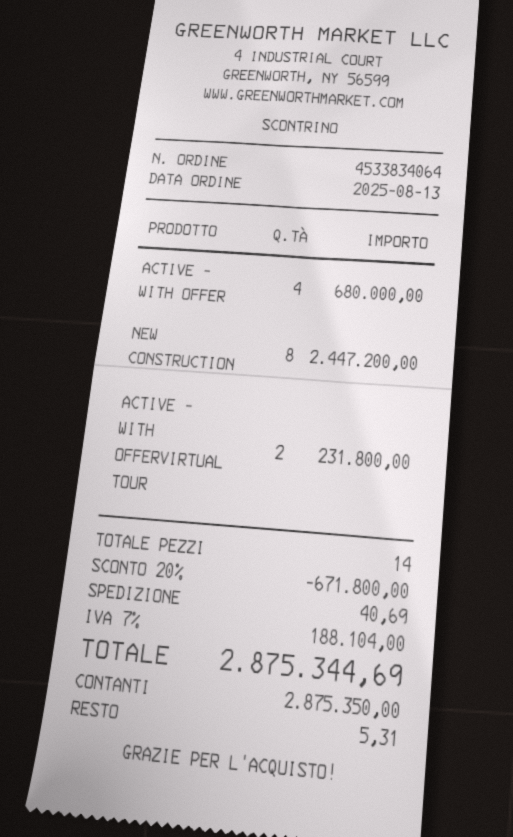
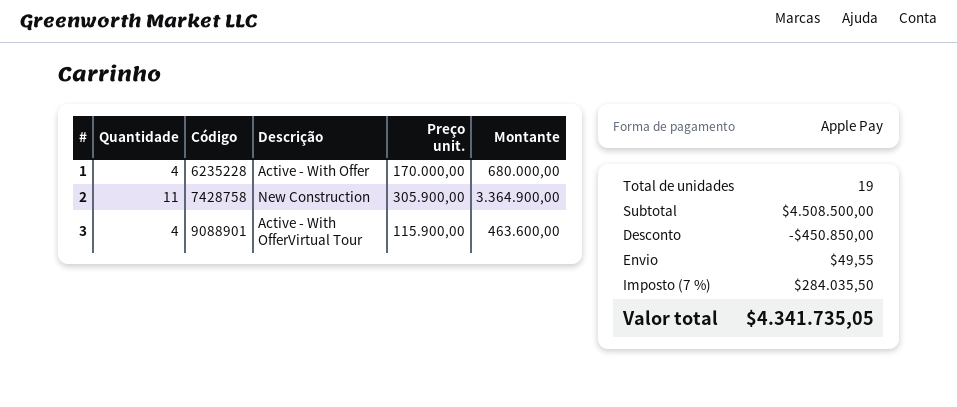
payment method: cash -> Apple Pay
NEW CONSTRUCTION: 8 for 2447200.00 -> 11 for 3364900.00
ACTIVE - WITH OFFERVIRTUAL TOUR: 2 for 231800.00 -> 4 for 463600.00
total quantity: 14 -> 19
discount: 671800.00 -> 450850.00
shipping: 40.69 -> 49.55
tax: 7% = 188104.00 -> 7% = 284035.50
total: 2875344.69 -> 4341735.05

